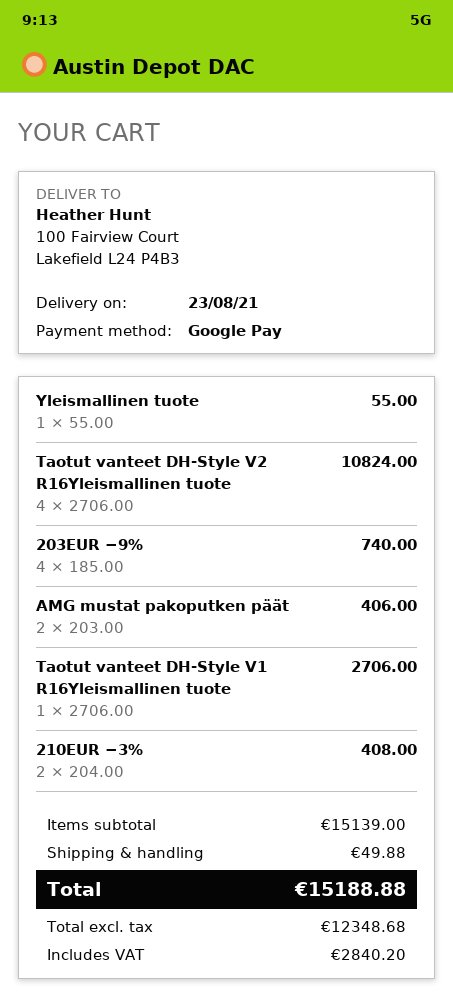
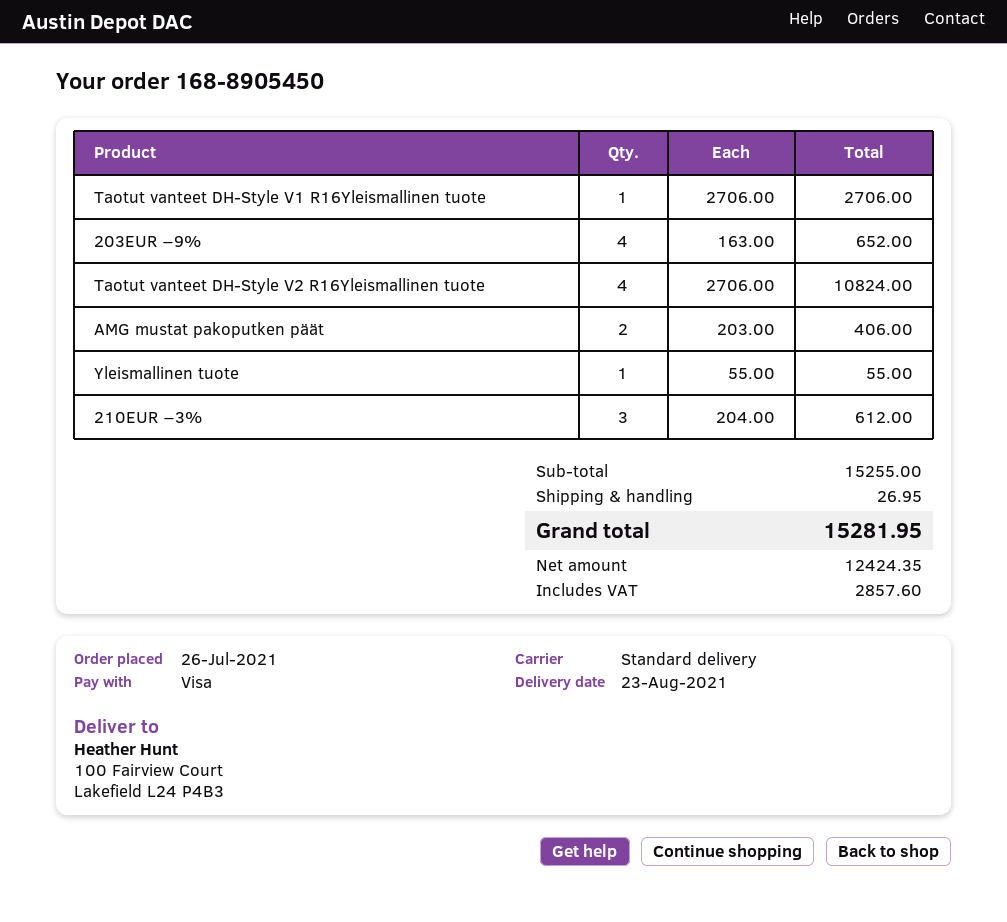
payment method: Google Pay -> Visa
203EUR −9%: 4 x 185.00 = 740.00 -> 4 x 163.00 = 652.00
210EUR −3%: 2 x 204.00 = 408.00 -> 3 x 204.00 = 612.00
subtotal: 15139.00 -> 15255.00
shipping: 49.88 -> 26.95
net: 12348.68 -> 12424.35
tax: 2840.20 -> 2857.60
total: 15188.88 -> 15281.95

